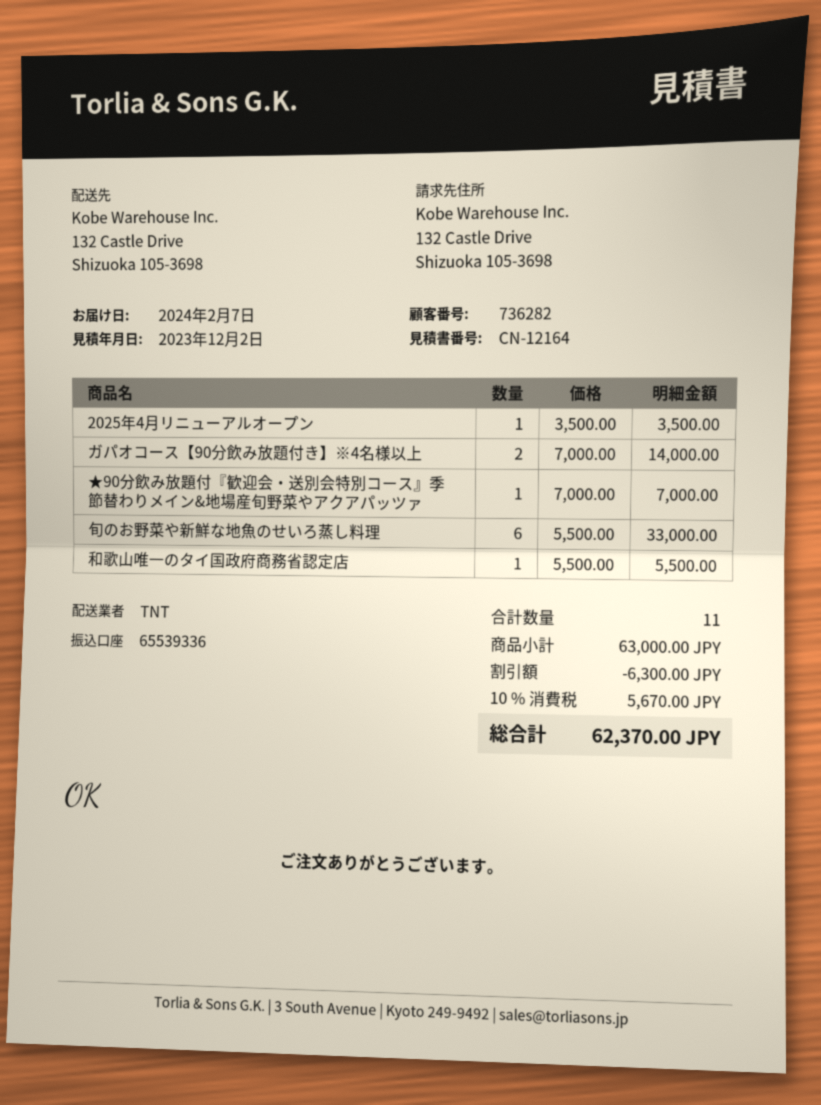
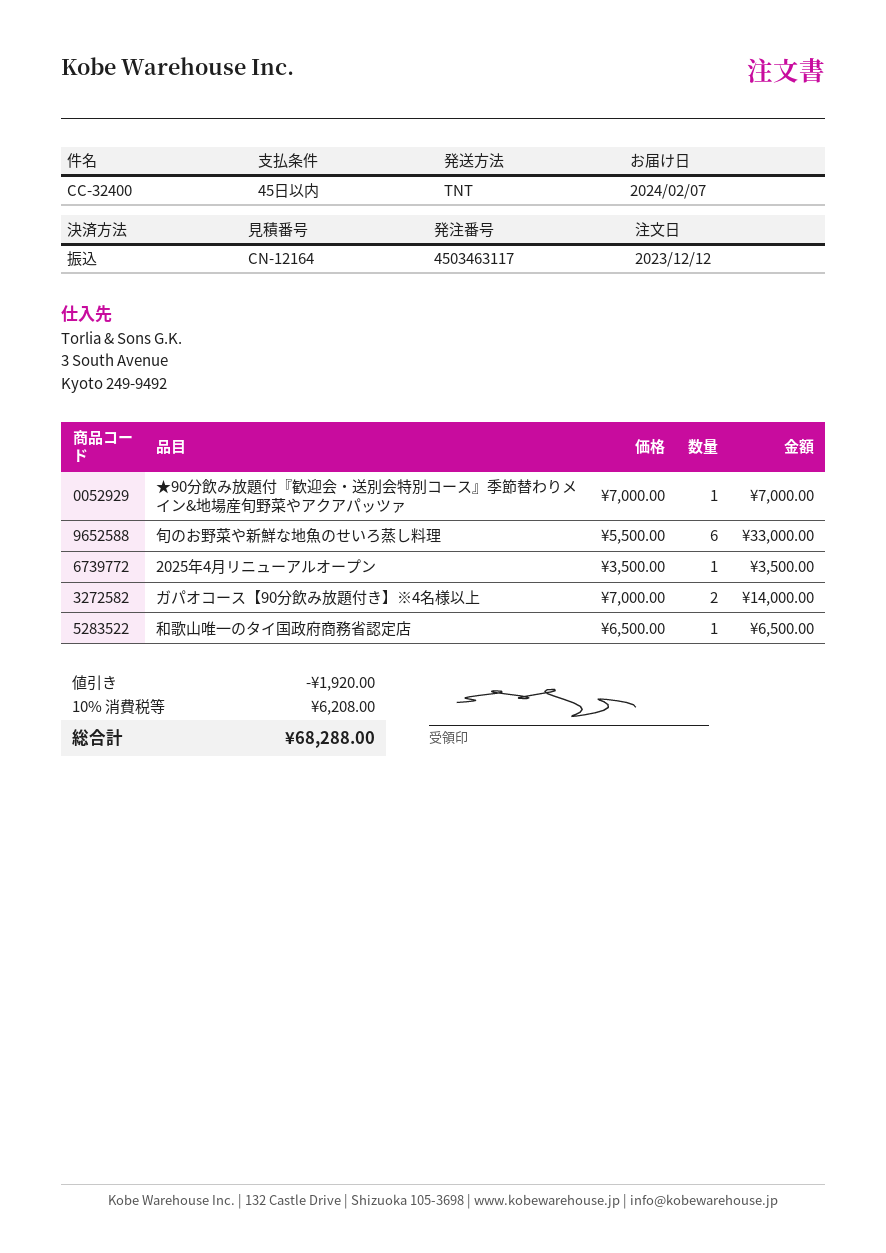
和歌山唯一のタイ国政府商務省認定店: 1 x 5500.00 = 5500.00 -> 1 x 6500.00 = 6500.00
discount: 6300.00 -> 1920.00
tax: 10% = 5670.00 -> 10% = 6208.00
total: 62370.00 -> 68288.00

